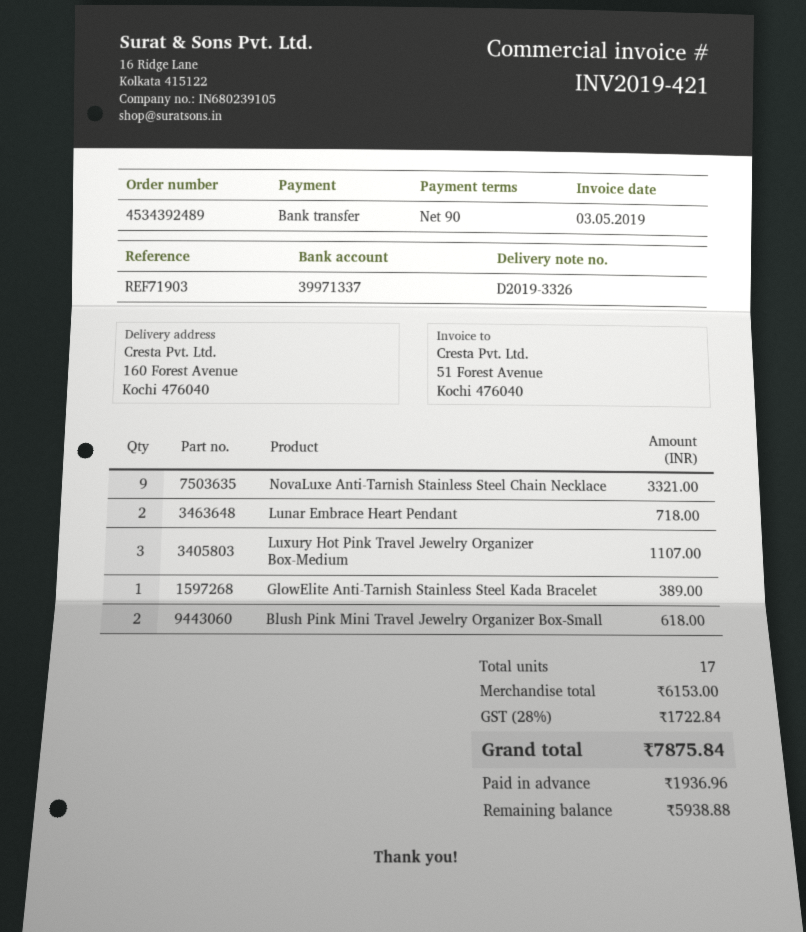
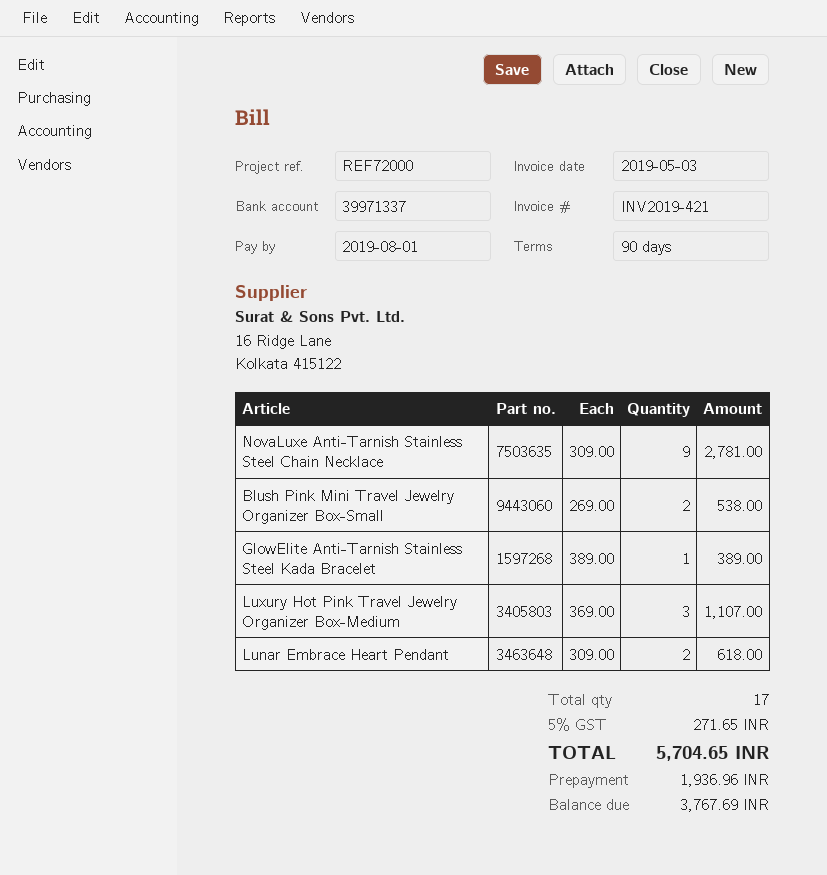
reference: REF71903 -> REF72000
NovaLuxe Anti-Tarnish Stainless Steel Chain Necklace: 9 for 3321.00 -> 9 for 2781.00
Lunar Embrace Heart Pendant: 2 for 718.00 -> 2 for 618.00
Blush Pink Mini Travel Jewelry Organizer Box-Small: 2 for 618.00 -> 2 for 538.00
tax: 28% = 1722.84 -> 5% = 271.65
total: 7875.84 -> 5704.65
balance: 5938.88 -> 3767.69

